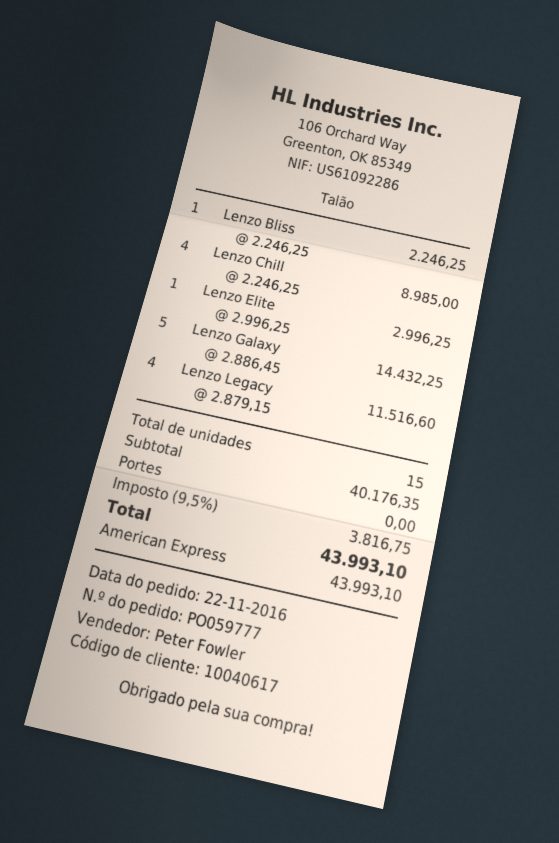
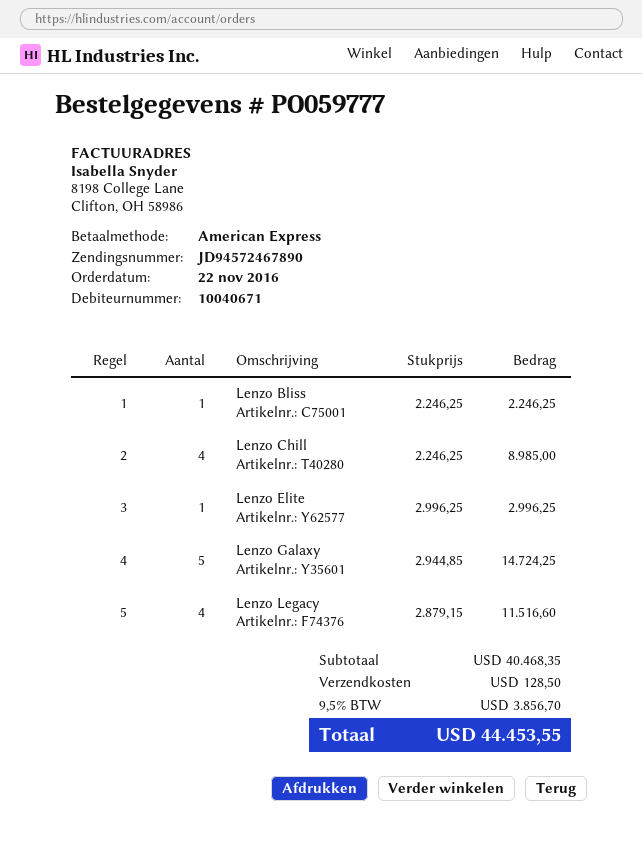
customer number: 10040617 -> 10040671
Lenzo Galaxy: 5 x 2886.45 = 14432.25 -> 5 x 2944.85 = 14724.25
subtotal: 40176.35 -> 40468.35
shipping: 0.00 -> 128.50
tax: 9.5% = 3816.75 -> 9.5% = 3856.70
total: 43993.10 -> 44453.55

